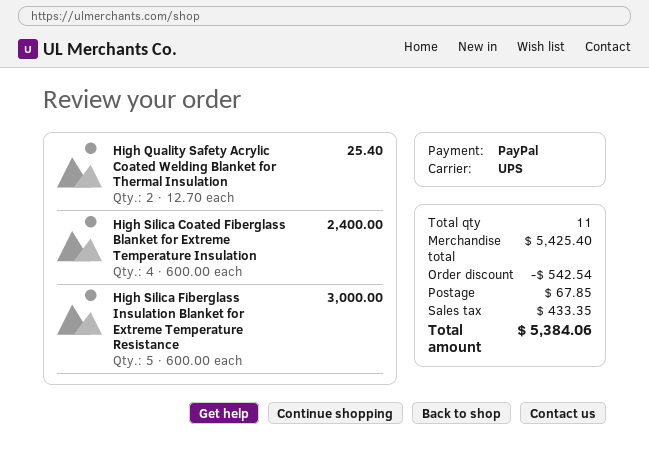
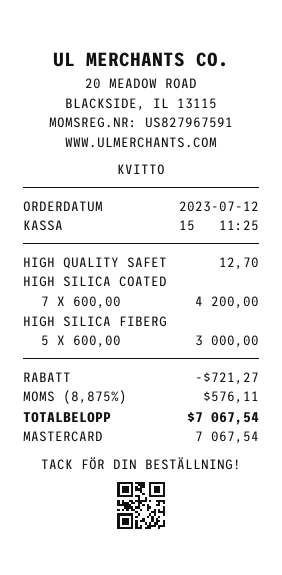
payment method: PayPal -> Mastercard
High Quality Safety Acrylic Coated Welding Blanket for Thermal Insulation: 2 x 12.70 = 25.40 -> 1 x 12.70 = 12.70
High Silica Coated Fiberglass Blanket for Extreme Temperature Insulation: 4 x 600.00 = 2400.00 -> 7 x 600.00 = 4200.00
discount: 542.54 -> 721.27
shipping: 67.85 -> none
tax: 433.35 -> 576.11
total: 5384.06 -> 7067.54

